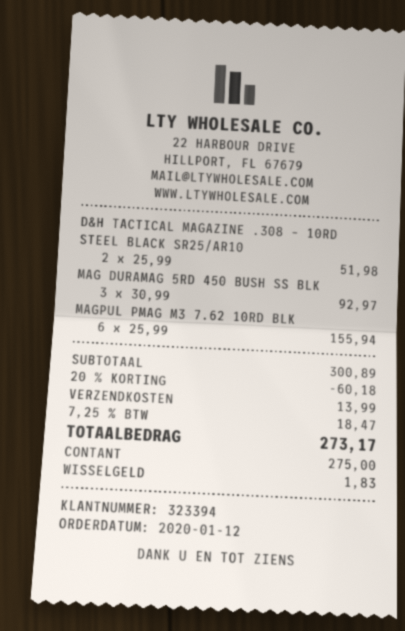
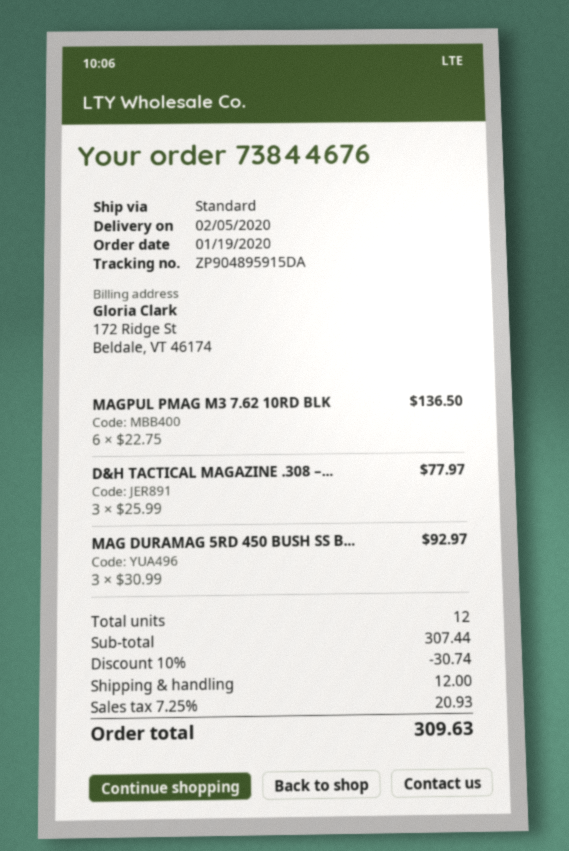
order date: 2020-01-12 -> 2020-01-19
D&H TACTICAL MAGAZINE .308 – 10RD STEEL BLACK SR25/AR10: 2 x 25.99 = 51.98 -> 3 x 25.99 = 77.97
MAGPUL PMAG M3 7.62 10RD BLK: 6 x 25.99 = 155.94 -> 6 x 22.75 = 136.50
subtotal: 300.89 -> 307.44
discount: 20% = 60.18 -> 10% = 30.74
shipping: 13.99 -> 12.00
tax: 7.25% = 18.47 -> 7.25% = 20.93
total: 273.17 -> 309.63

